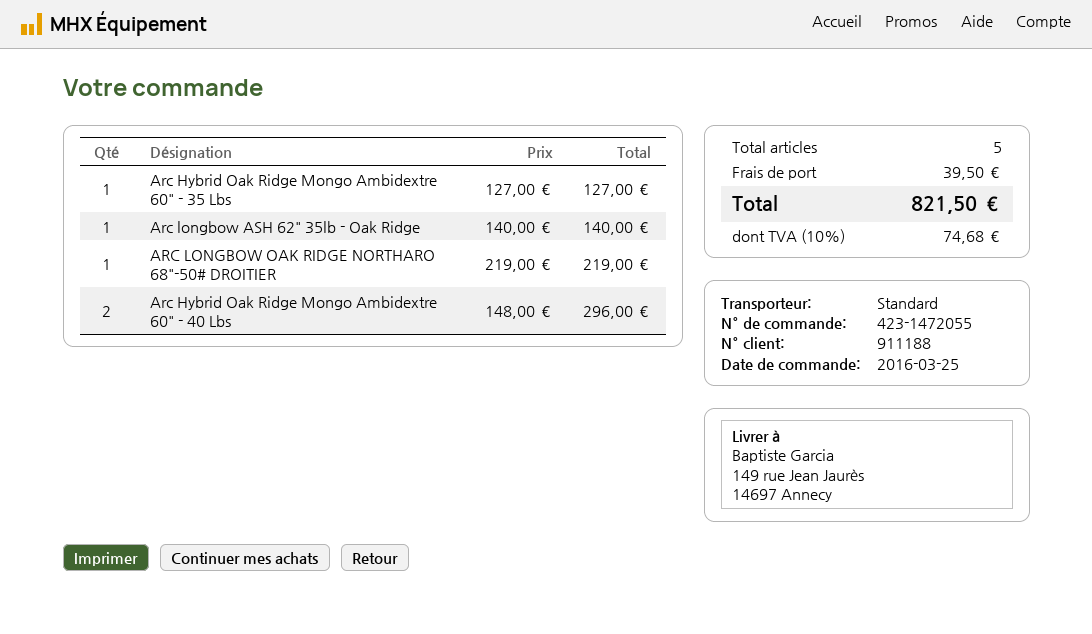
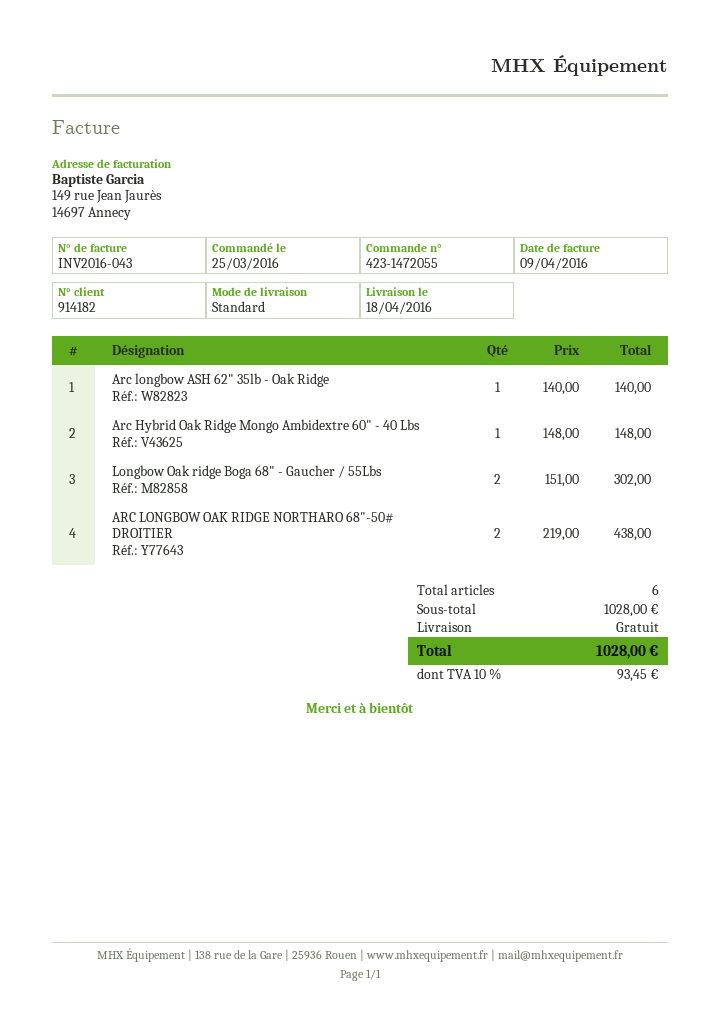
customer number: 911188 -> 914182
Arc Hybrid Oak Ridge Mongo Ambidextre 60" - 35 Lbs: 1 x 127.00 = 127.00 -> none
ARC LONGBOW OAK RIDGE NORTHARO 68"-50# DROITIER: 1 x 219.00 = 219.00 -> 2 x 219.00 = 438.00
Arc Hybrid Oak Ridge Mongo Ambidextre 60" - 40 Lbs: 2 x 148.00 = 296.00 -> 1 x 148.00 = 148.00
Longbow Oak ridge Boga 68" - Gaucher / 55Lbs: none -> 2 x 151.00 = 302.00
total quantity: 5 -> 6
shipping: 39.50 -> 0.00
tax: 10% = 74.68 -> 10% = 93.45
total: 821.50 -> 1028.00

